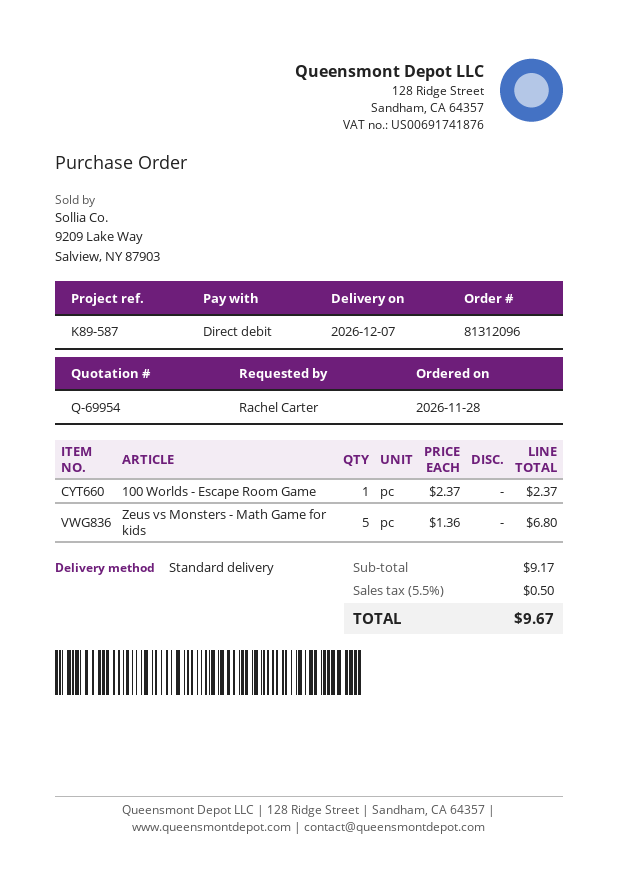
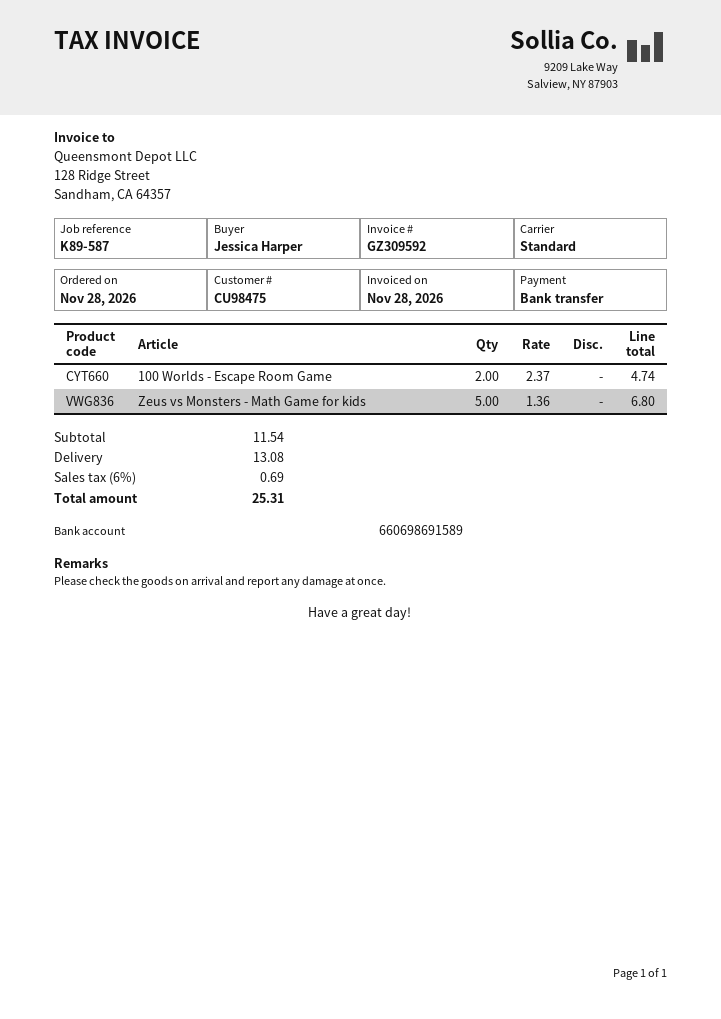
ordered by: Rachel Carter -> Jessica Harper
payment method: direct debit -> bank transfer
100 Worlds - Escape Room Game: 1 x 2.37 = 2.37 -> 2 x 2.37 = 4.74
subtotal: 9.17 -> 11.54
shipping: none -> 13.08
tax: 5.5% = 0.50 -> 6% = 0.69
total: 9.67 -> 25.31

